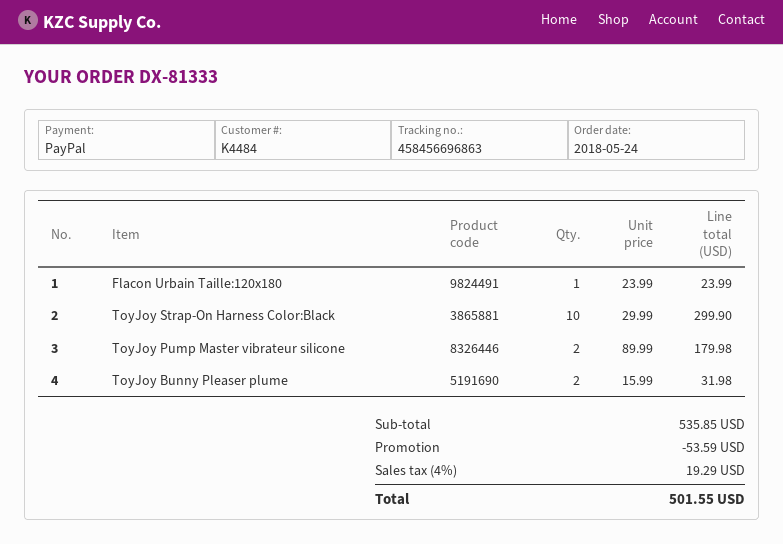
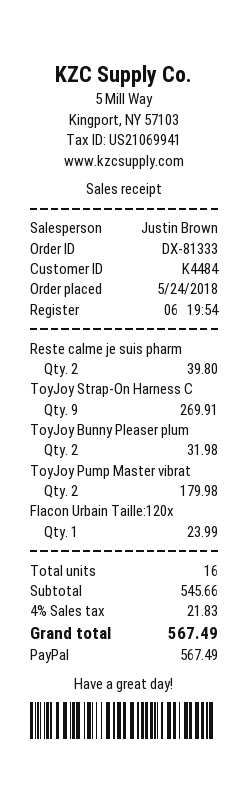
ToyJoy Strap-On Harness Color:Black: 10 for 299.90 -> 9 for 269.91
Reste calme je suis pharm: none -> 2 for 39.80
subtotal: 535.85 -> 545.66
discount: 53.59 -> none
tax: 4% = 19.29 -> 4% = 21.83
total: 501.55 -> 567.49

